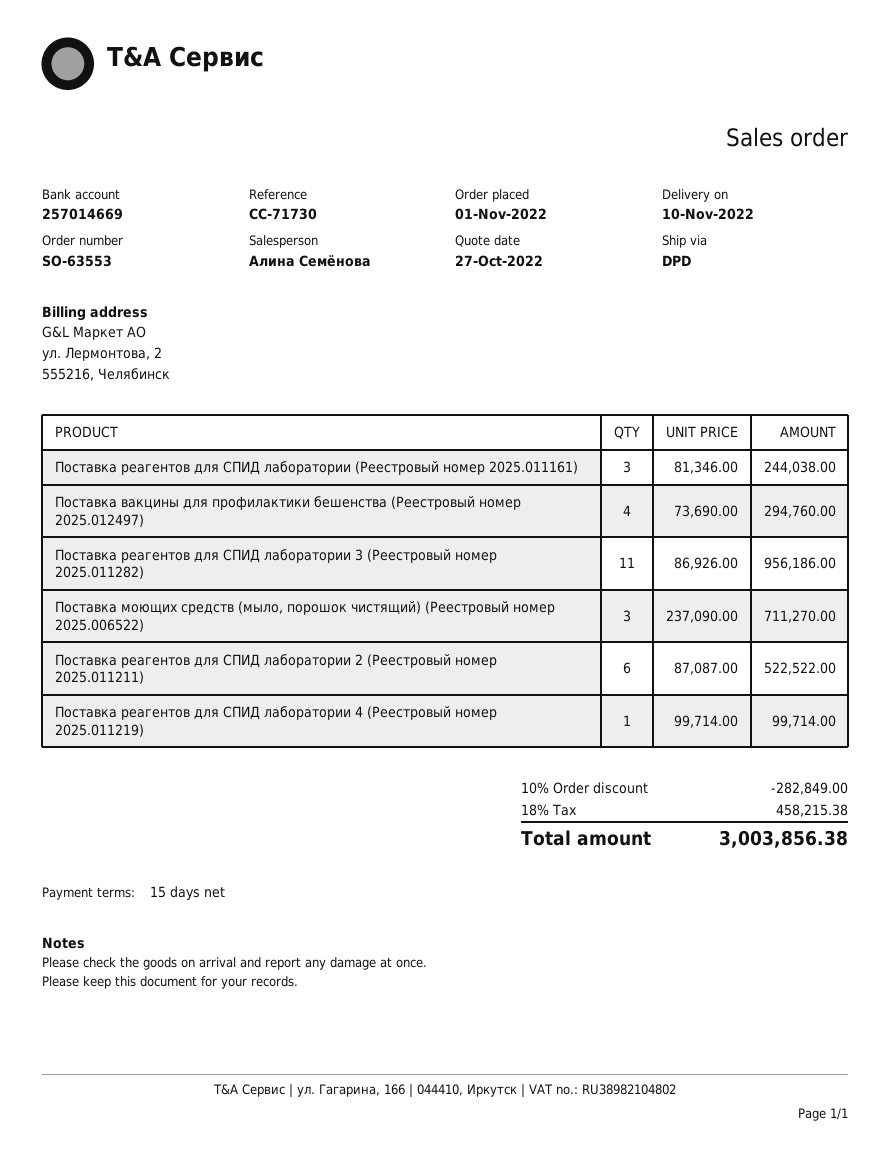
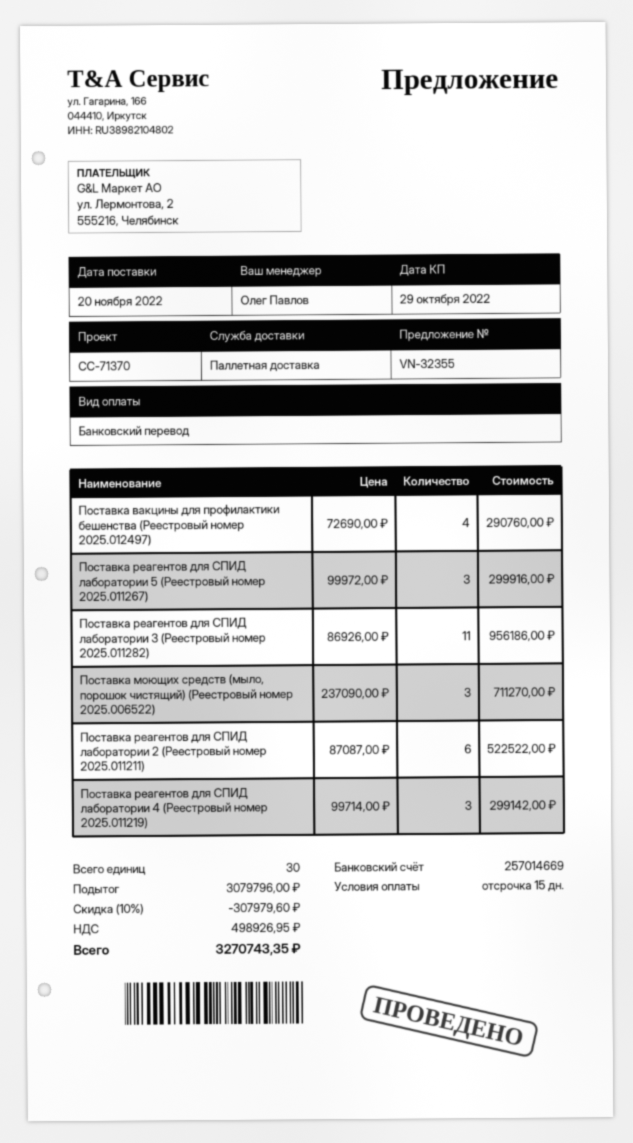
quote date: 2022-10-27 -> 2022-10-29
delivery date: 2022-11-10 -> 2022-11-20
reference: CC-71730 -> CC-71370
sales rep: Алина Семёнова -> Олег Павлов
shipping method: DPD -> pallet freight
Поставка реагентов для СПИД лаборатории (Реестровый номер 2025.011161): 3 x 81346.00 = 244038.00 -> none
Поставка вакцины для профилактики бешенства (Реестровый номер 2025.012497): 4 x 73690.00 = 294760.00 -> 4 x 72690.00 = 290760.00
Поставка реагентов для СПИД лаборатории 4 (Реестровый номер 2025.011219): 1 x 99714.00 = 99714.00 -> 3 x 99714.00 = 299142.00
Поставка реагентов для СПИД лаборатории 5 (Реестровый номер 2025.011267): none -> 3 x 99972.00 = 299916.00
discount: 10% = 282849.00 -> 10% = 307979.60
tax: 458215.38 -> 498926.95
total: 3003856.38 -> 3270743.35

